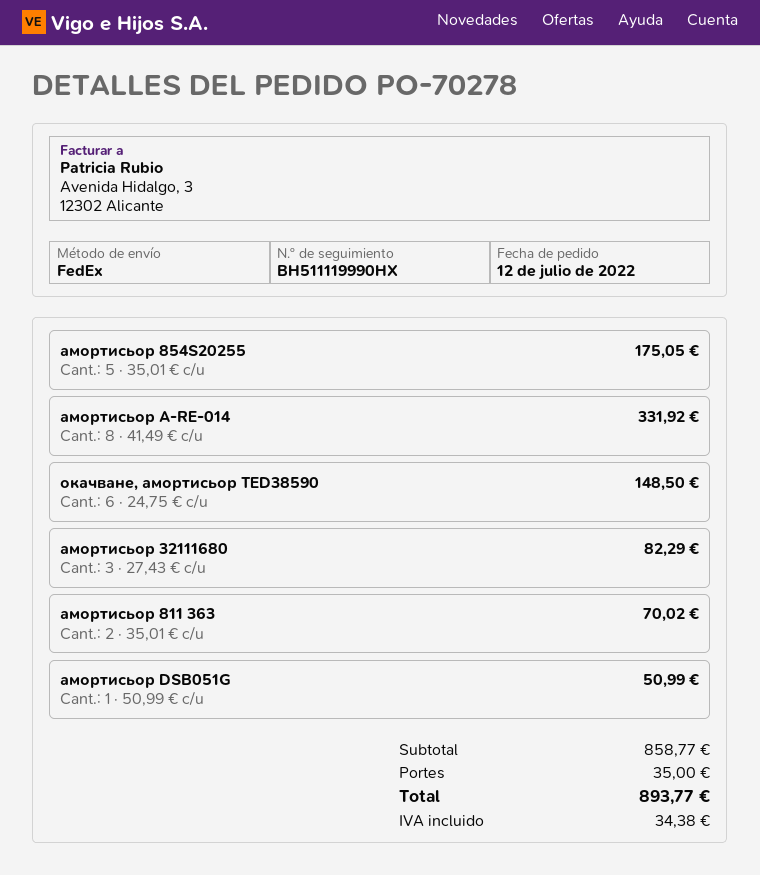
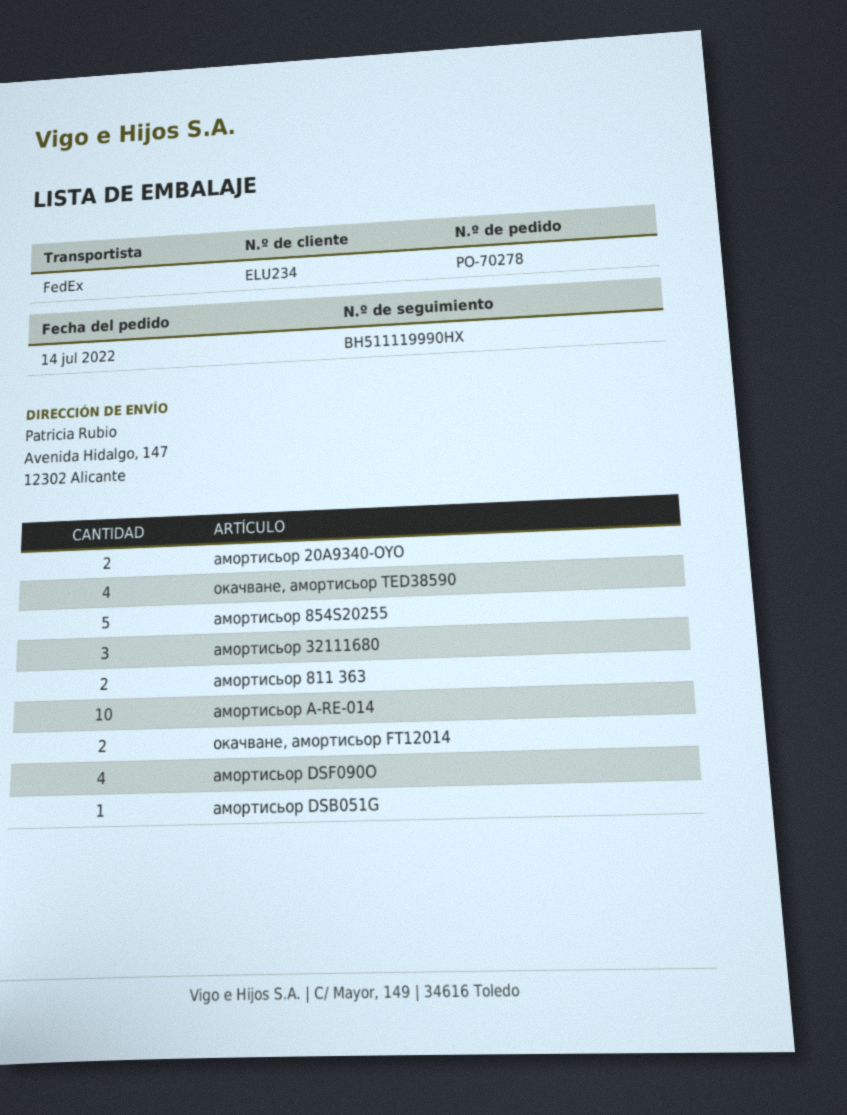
order date: 2022-07-12 -> 2022-07-14
амортисьор A-RE-014: 8 -> 10
окачване, амортисьор TED38590: 6 -> 4
амортисьор 20A9340-OYO: none -> 2
окачване, амортисьор FT12014: none -> 2
амортисьор DSF090O: none -> 4

